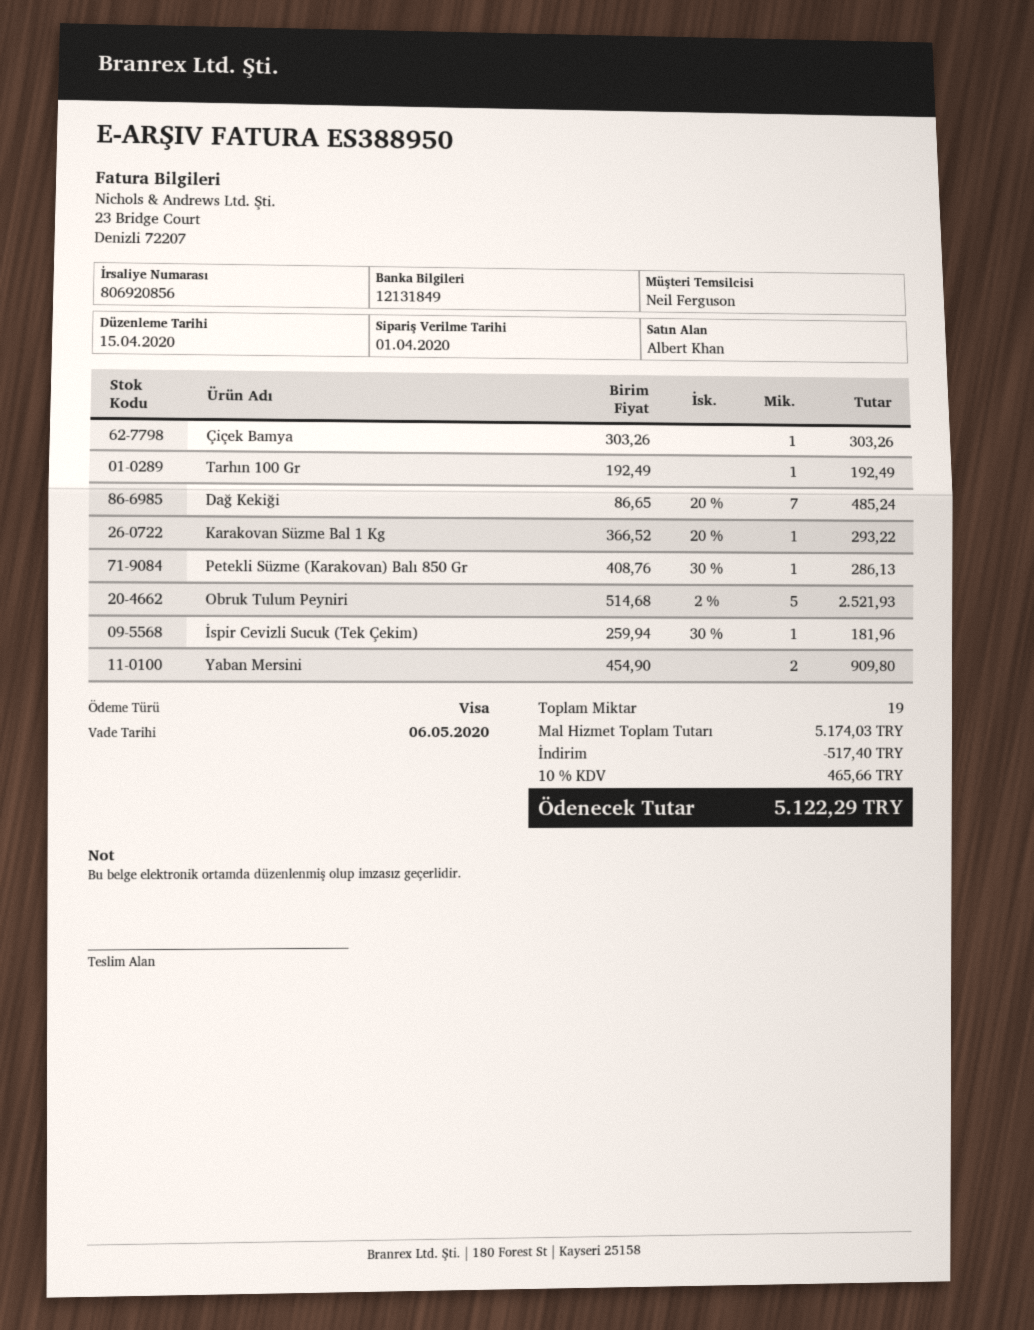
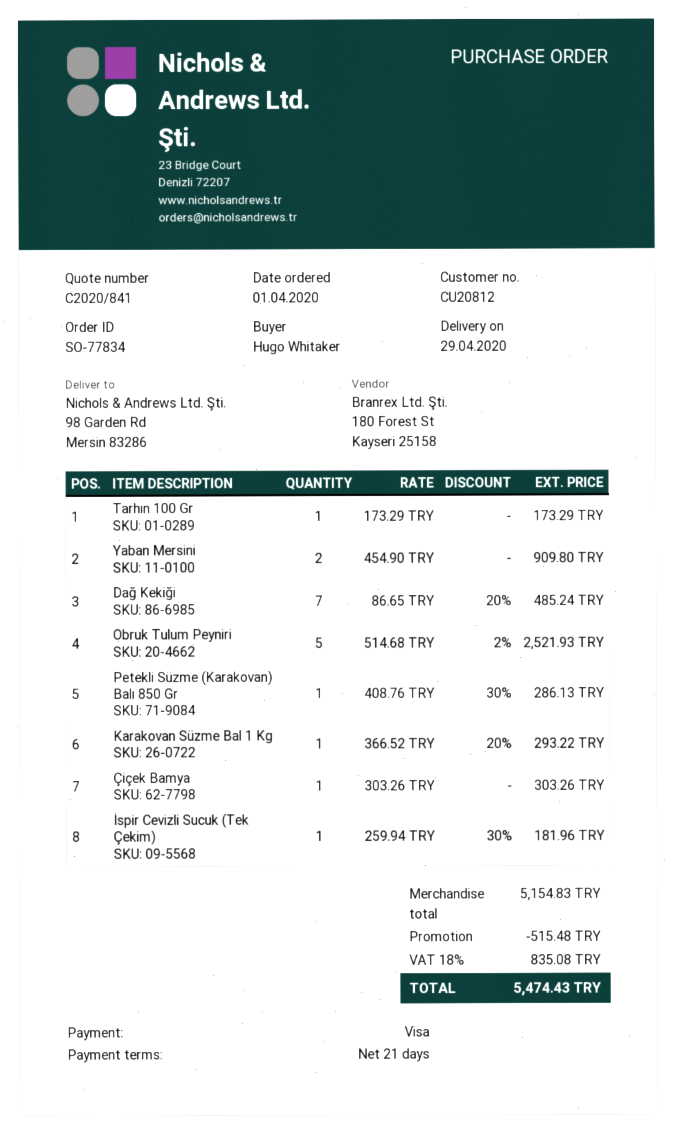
ordered by: Albert Khan -> Hugo Whitaker
Tarhın 100 Gr: 1 x 192.49 = 192.49 -> 1 x 173.29 = 173.29
subtotal: 5174.03 -> 5154.83
discount: 517.40 -> 515.48
tax: 10% = 465.66 -> 18% = 835.08
total: 5122.29 -> 5474.43

